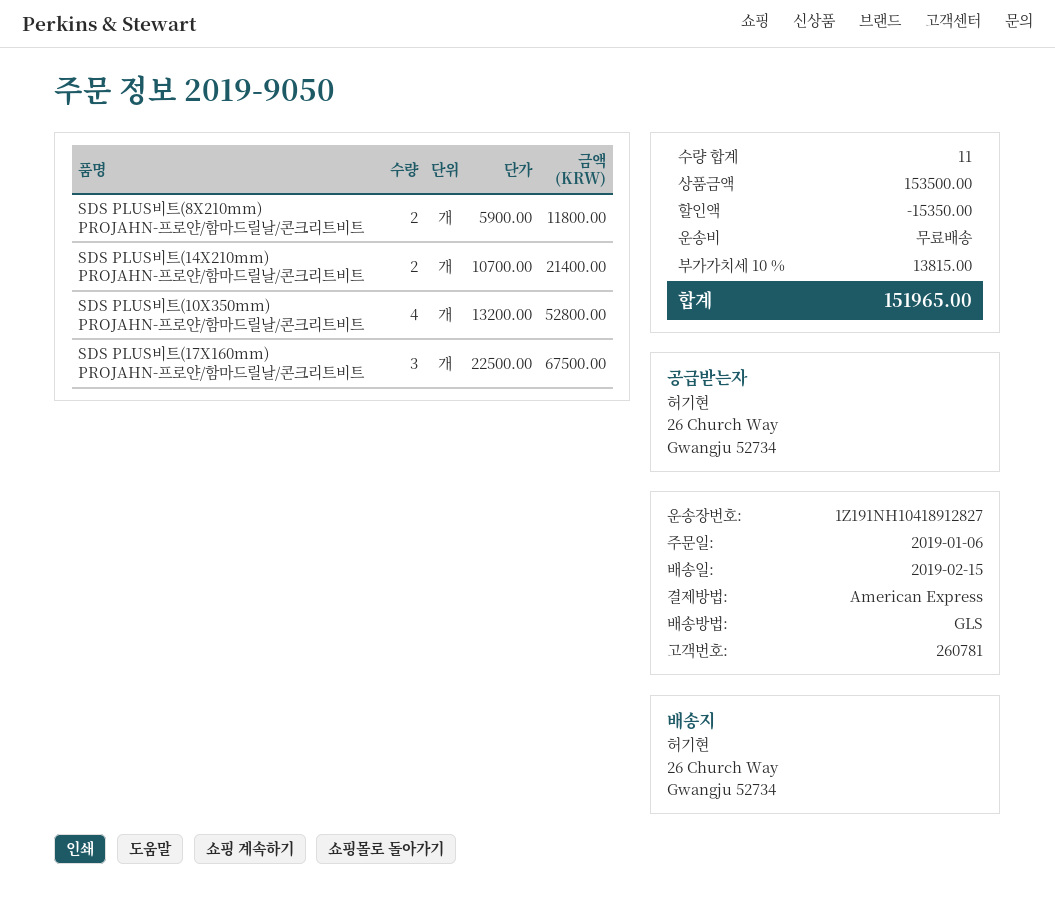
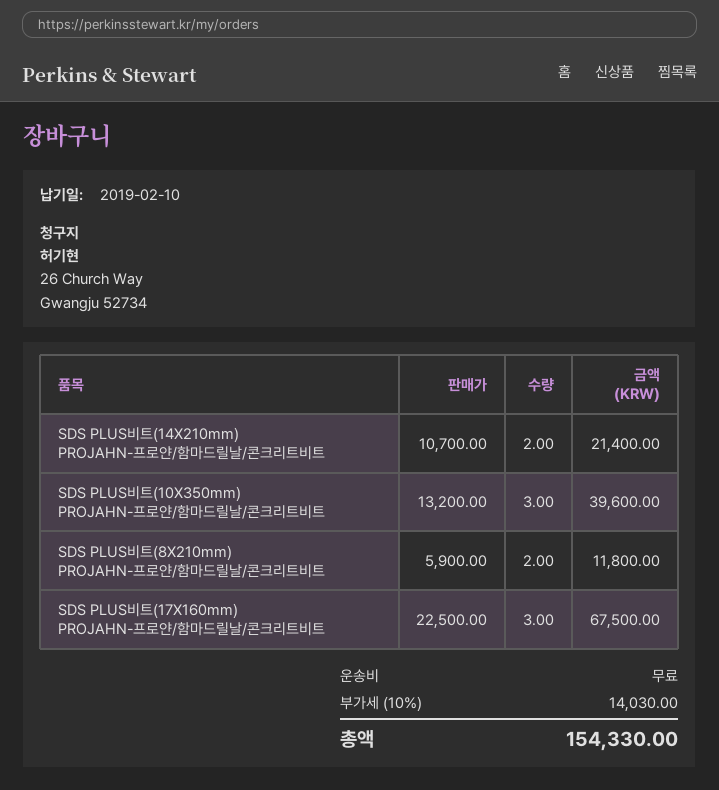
delivery date: 2019-02-15 -> 2019-02-10
SDS PLUS비트(10X350mm) PROJAHN-프로얀/함마드릴날/콘크리트비트: 4 x 13200.00 = 52800.00 -> 3 x 13200.00 = 39600.00
discount: 15350.00 -> none
tax: 10% = 13815.00 -> 10% = 14030.00
total: 151965.00 -> 154330.00

